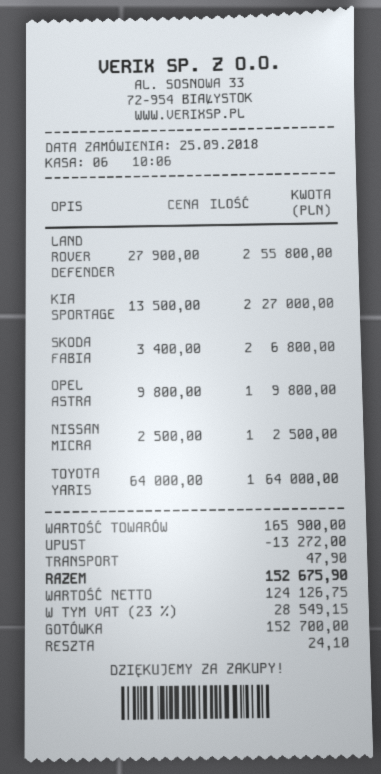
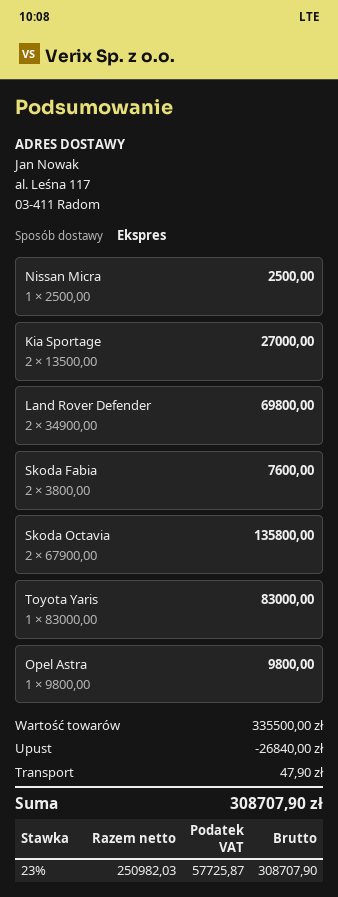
LAND ROVER DEFENDER: 2 x 27900.00 = 55800.00 -> 2 x 34900.00 = 69800.00
SKODA FABIA: 2 x 3400.00 = 6800.00 -> 2 x 3800.00 = 7600.00
TOYOTA YARIS: 1 x 64000.00 = 64000.00 -> 1 x 83000.00 = 83000.00
Skoda Octavia: none -> 2 x 67900.00 = 135800.00
subtotal: 165900.00 -> 335500.00
discount: 13272.00 -> 26840.00
net: 124126.75 -> 250982.03
tax: 23% = 28549.15 -> 23% = 57725.87
total: 152675.90 -> 308707.90

